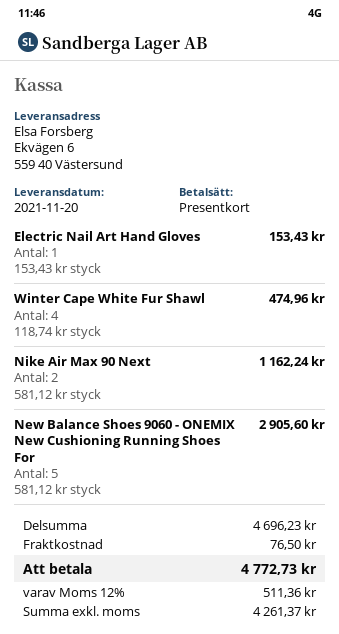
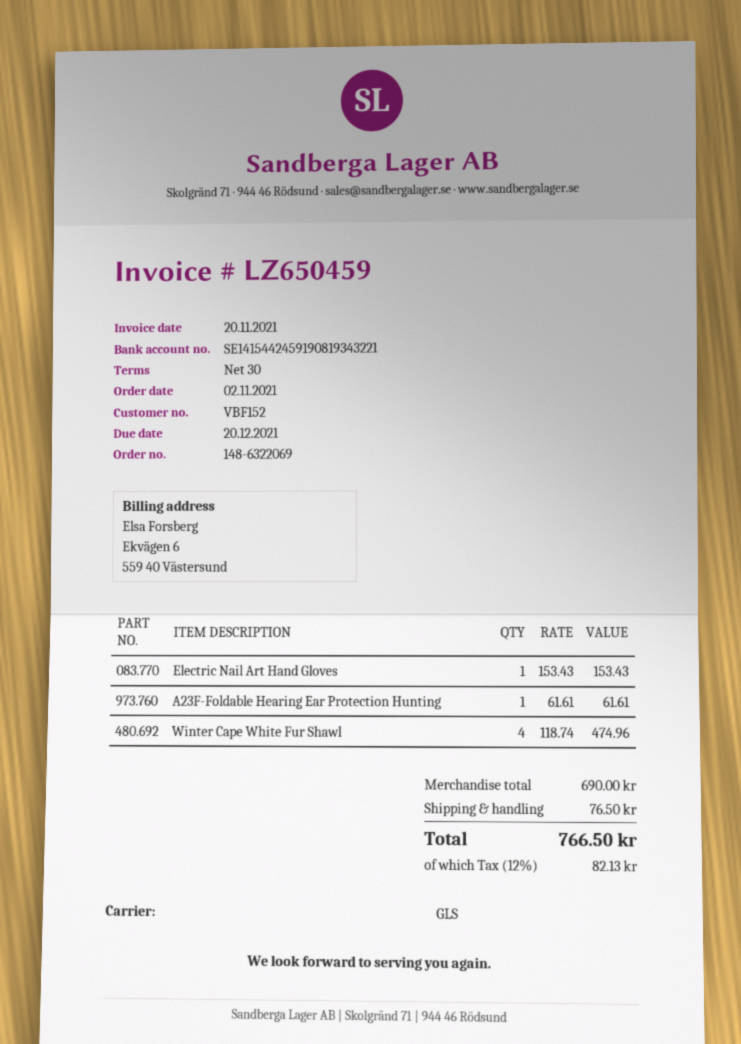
Nike Air Max 90 Next: 2 x 581.12 = 1162.24 -> none
New Balance Shoes 9060 - ONEMIX New Cushioning Running Shoes For: 5 x 581.12 = 2905.60 -> none
A23F-Foldable Hearing Ear Protection Hunting: none -> 1 x 61.61 = 61.61
subtotal: 4696.23 -> 690.00
tax: 12% = 511.36 -> 12% = 82.13
total: 4772.73 -> 766.50

